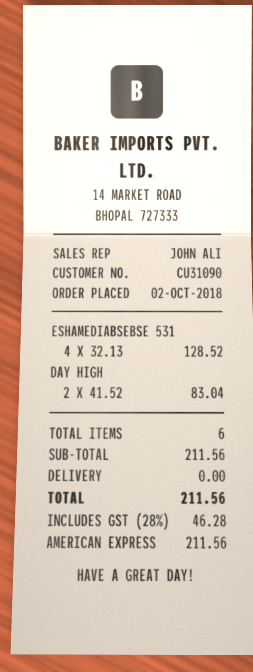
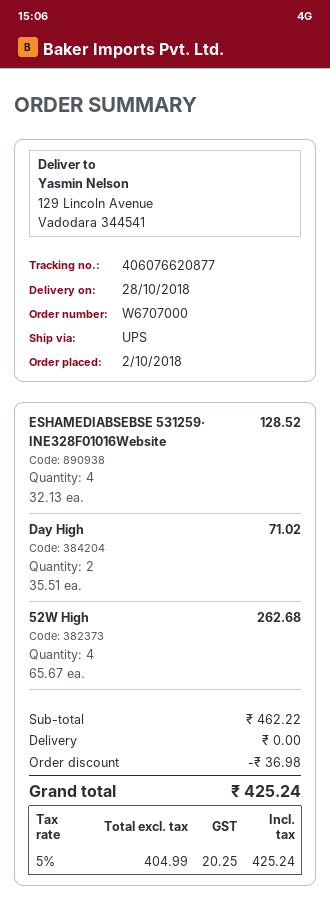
DAY HIGH: 2 x 41.52 = 83.04 -> 2 x 35.51 = 71.02
52W High: none -> 4 x 65.67 = 262.68
subtotal: 211.56 -> 462.22
discount: none -> 36.98
tax: 28% = 46.28 -> 5% = 20.25
total: 211.56 -> 425.24

